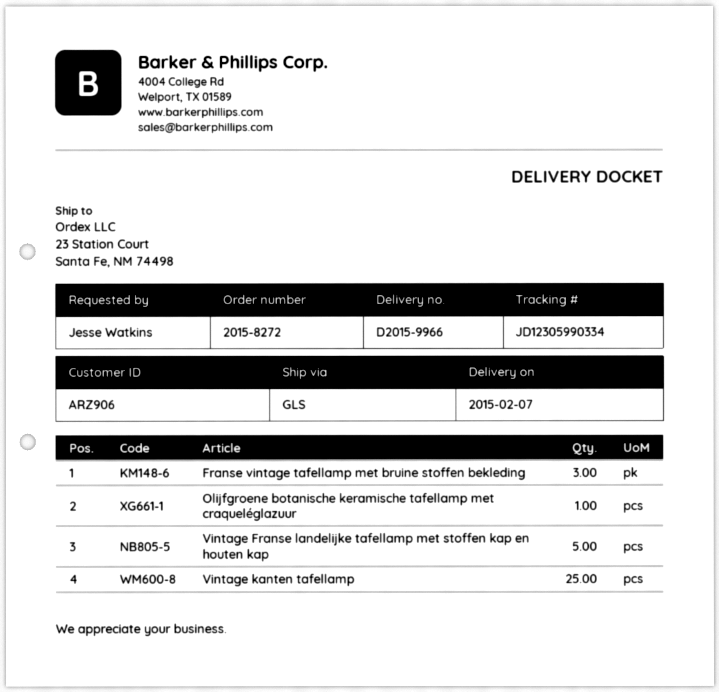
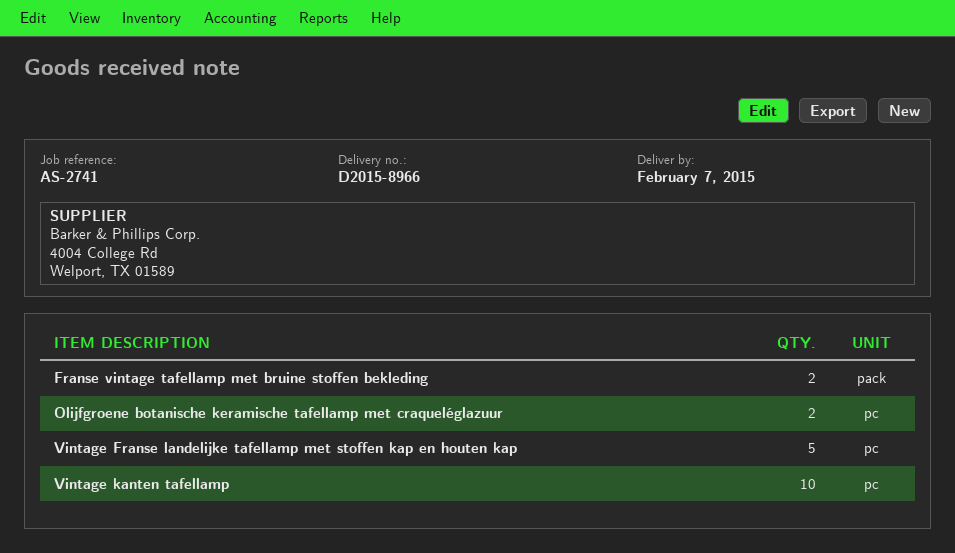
delivery note number: D2015-9966 -> D2015-8966
Franse vintage tafellamp met bruine stoffen bekleding: 3 -> 2
Olijfgroene botanische keramische tafellamp met craqueléglazuur: 1 -> 2
Vintage kanten tafellamp: 25 -> 10

